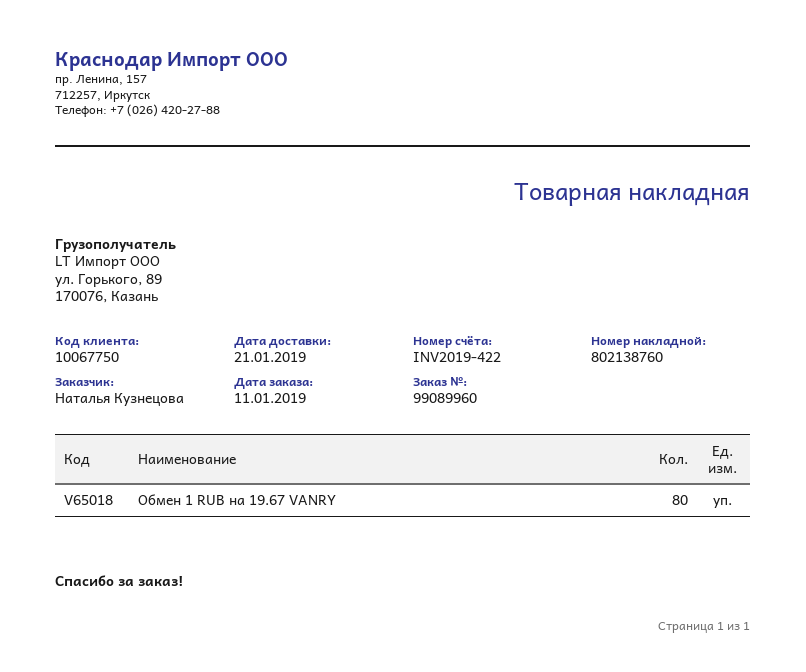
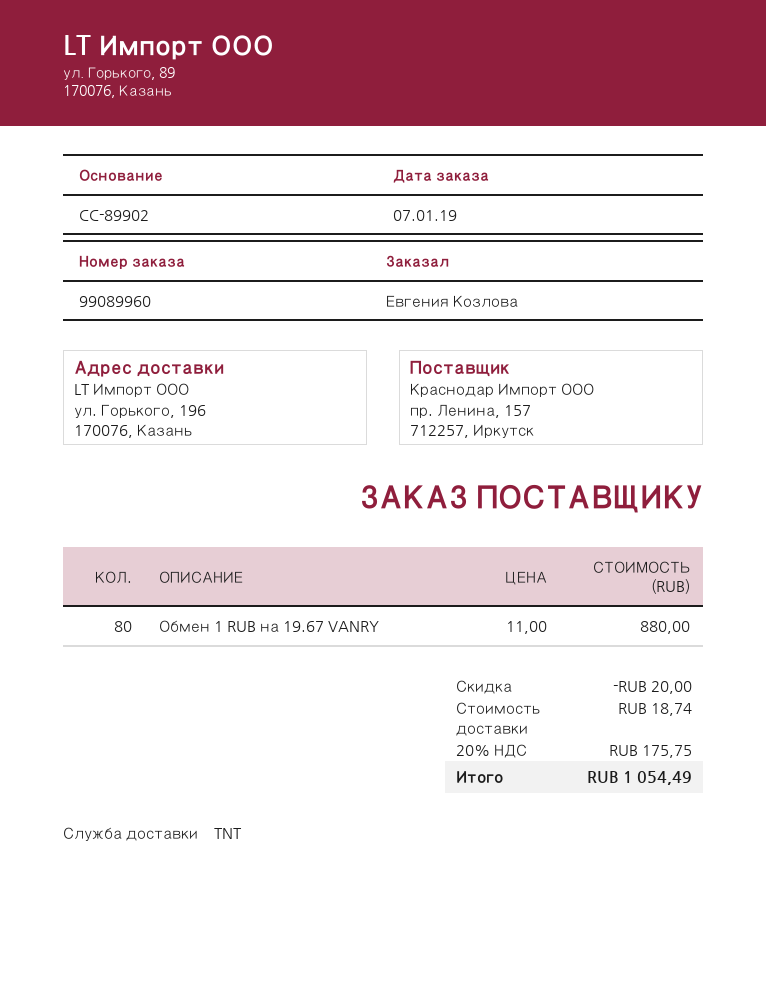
order date: 2019-01-11 -> 2019-01-07
ordered by: Наталья Кузнецова -> Евгения Козлова
ship to: ул. Горького, 89, 170076, Казань -> ул. Горького, 196, 170076, Казань

